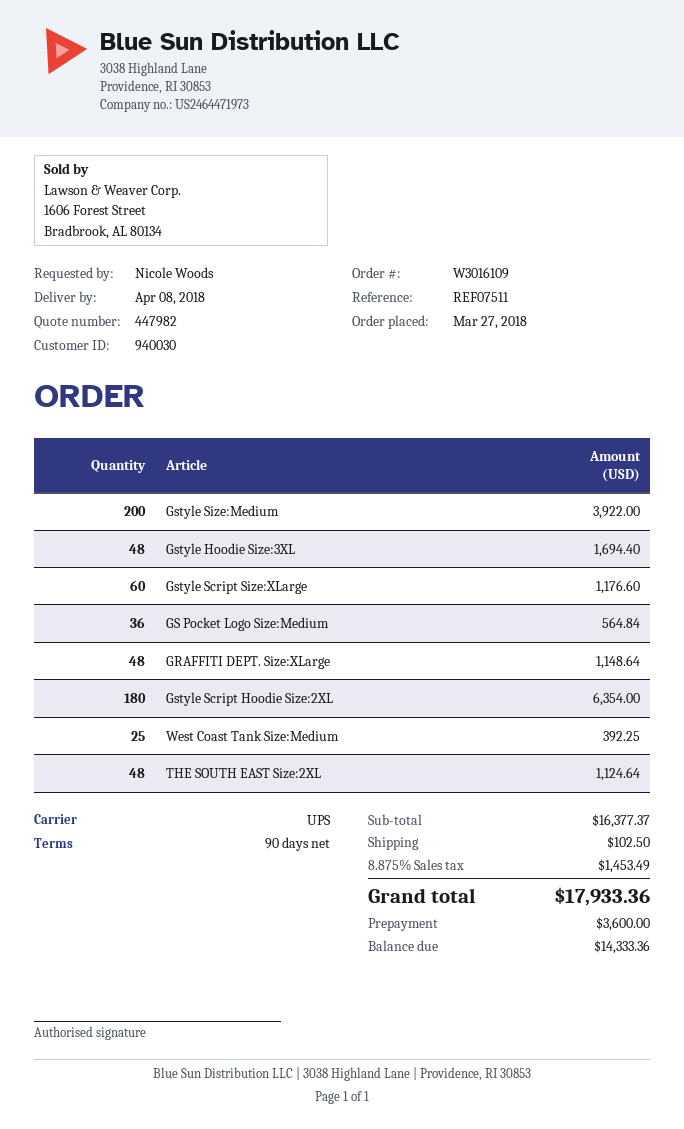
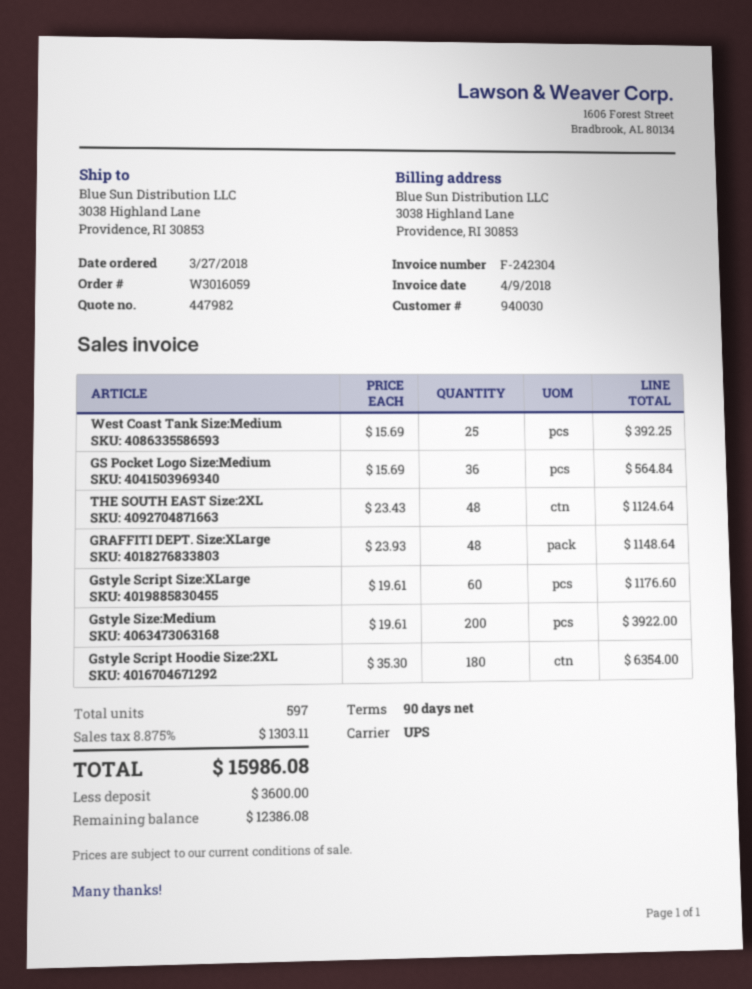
order number: W3016109 -> W3016059
Gstyle Hoodie Size:3XL: 48 for 1694.40 -> none
shipping: 102.50 -> none
tax: 8.875% = 1453.49 -> 8.875% = 1303.11
total: 17933.36 -> 15986.08
balance: 14333.36 -> 12386.08

